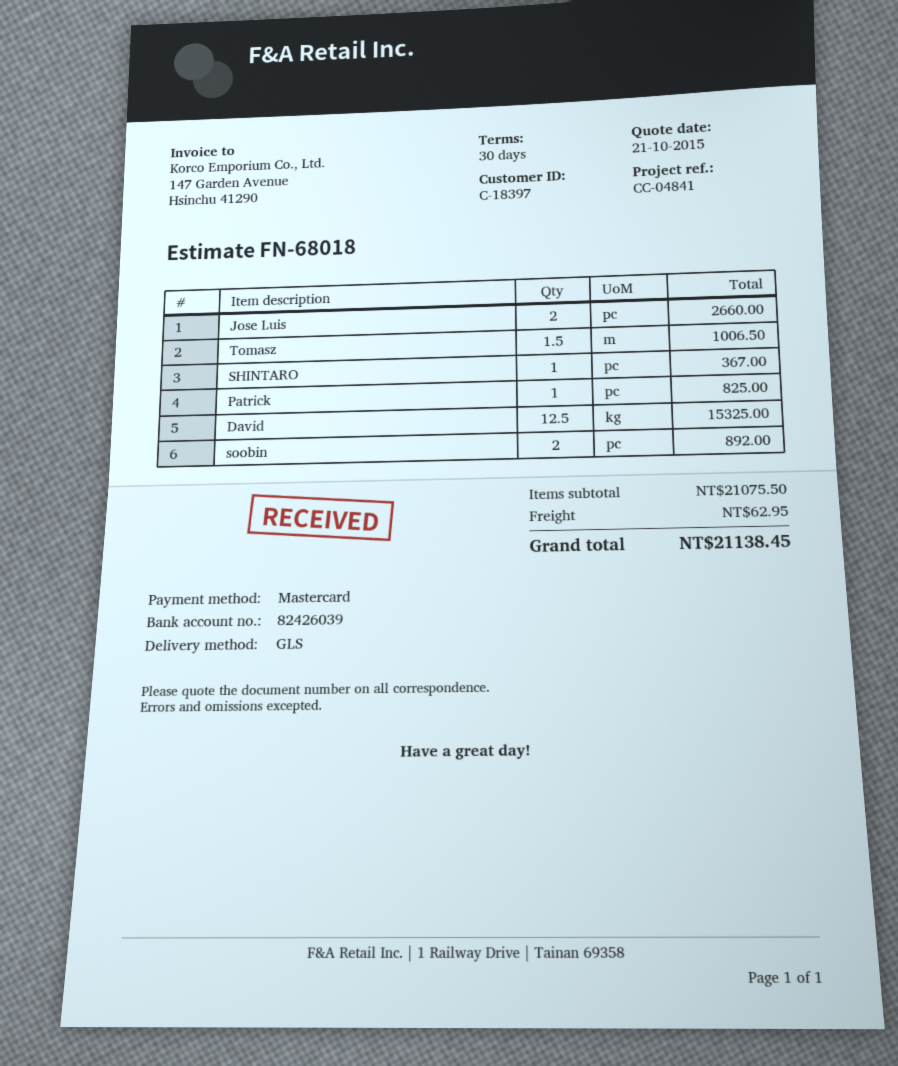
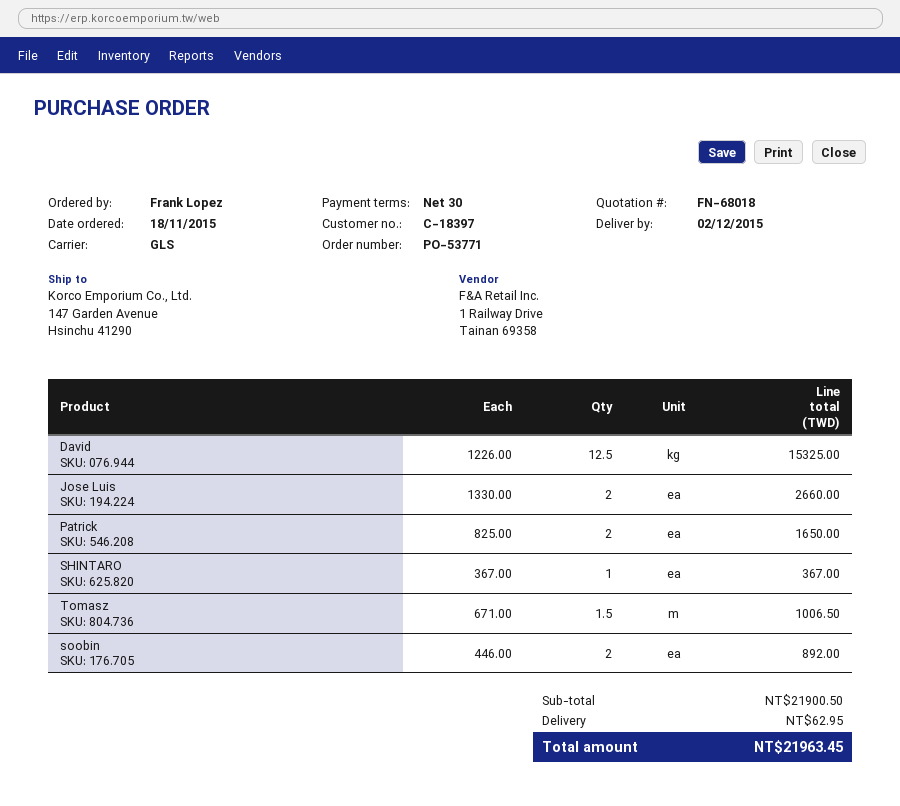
Patrick: 1 for 825.00 -> 2 for 1650.00
subtotal: 21075.50 -> 21900.50
total: 21138.45 -> 21963.45

